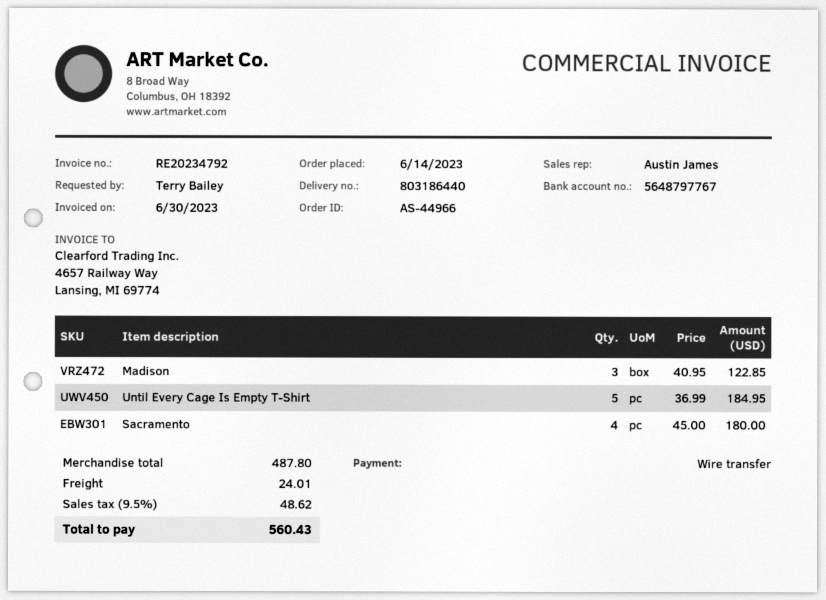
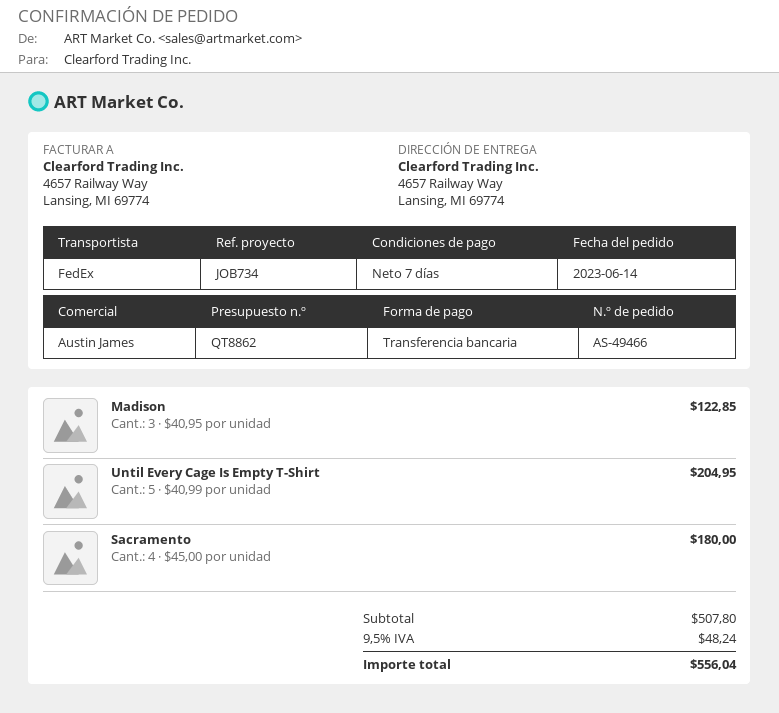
order number: AS-44966 -> AS-49466
Until Every Cage Is Empty T-Shirt: 5 x 36.99 = 184.95 -> 5 x 40.99 = 204.95
subtotal: 487.80 -> 507.80
shipping: 24.01 -> none
tax: 9.5% = 48.62 -> 9.5% = 48.24
total: 560.43 -> 556.04

